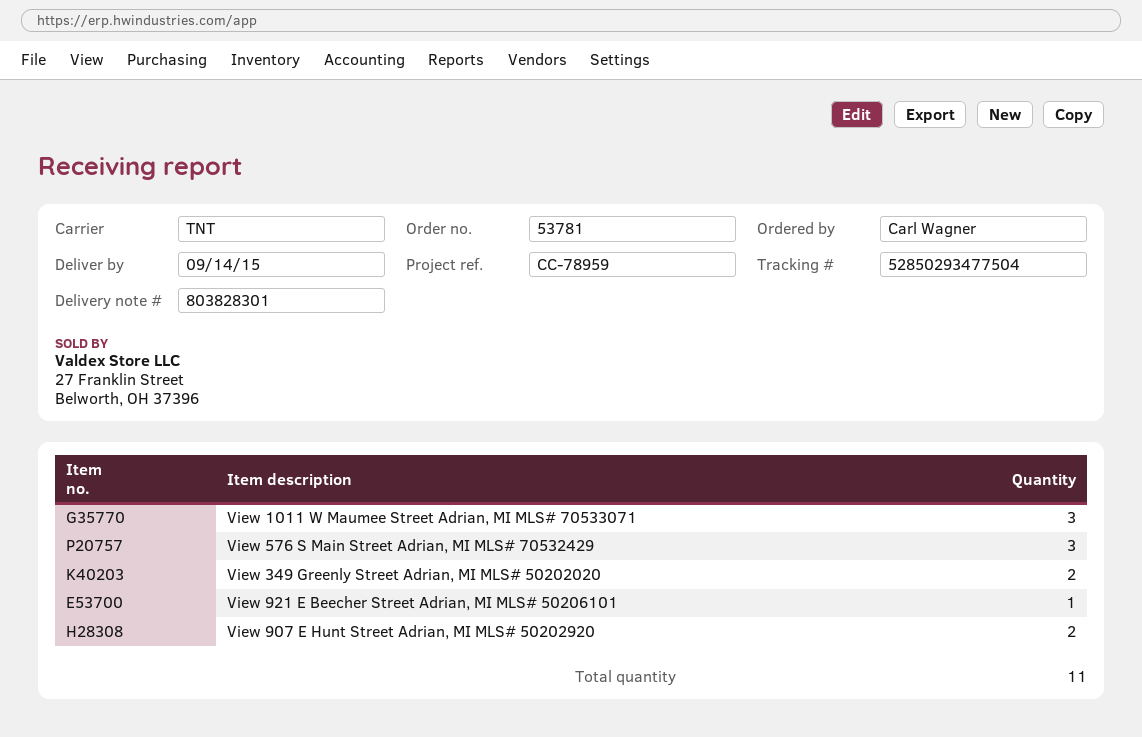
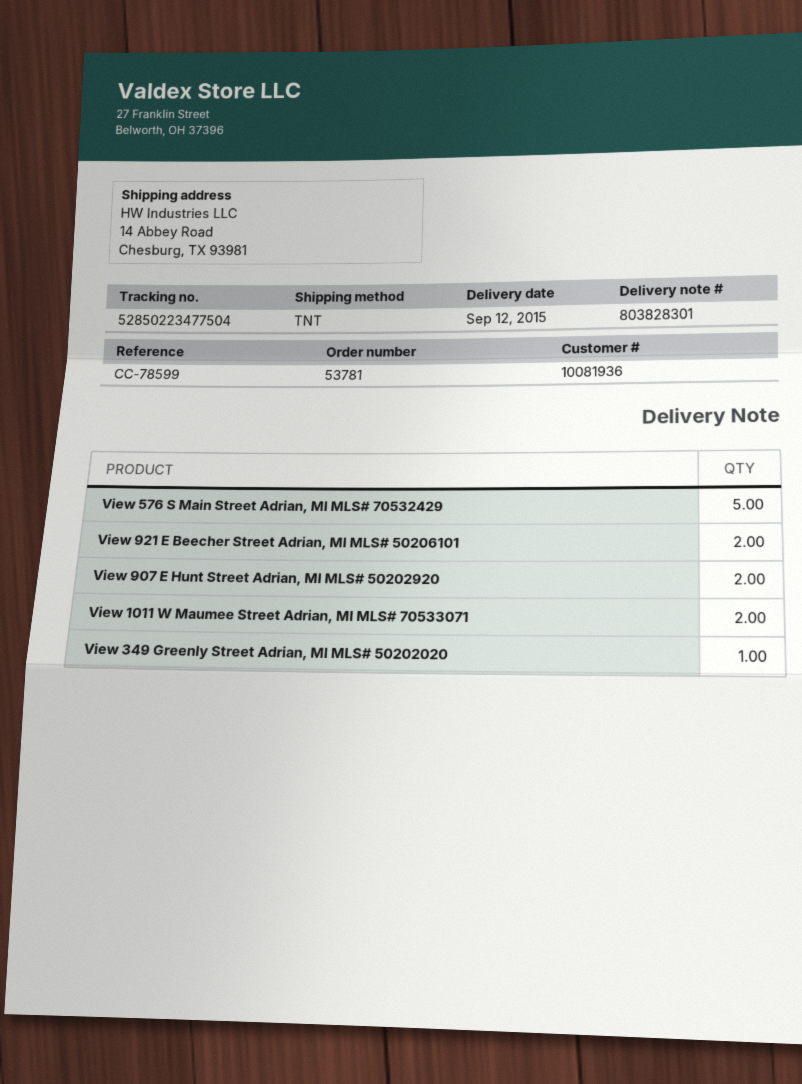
delivery date: 2015-09-14 -> 2015-09-12
reference: CC-78959 -> CC-78599
tracking number: 52850293477504 -> 52850223477504
View 1011 W Maumee Street Adrian, MI MLS# 70533071: 3 -> 2
View 576 S Main Street Adrian, MI MLS# 70532429: 3 -> 5
View 349 Greenly Street Adrian, MI MLS# 50202020: 2 -> 1
View 921 E Beecher Street Adrian, MI MLS# 50206101: 1 -> 2

